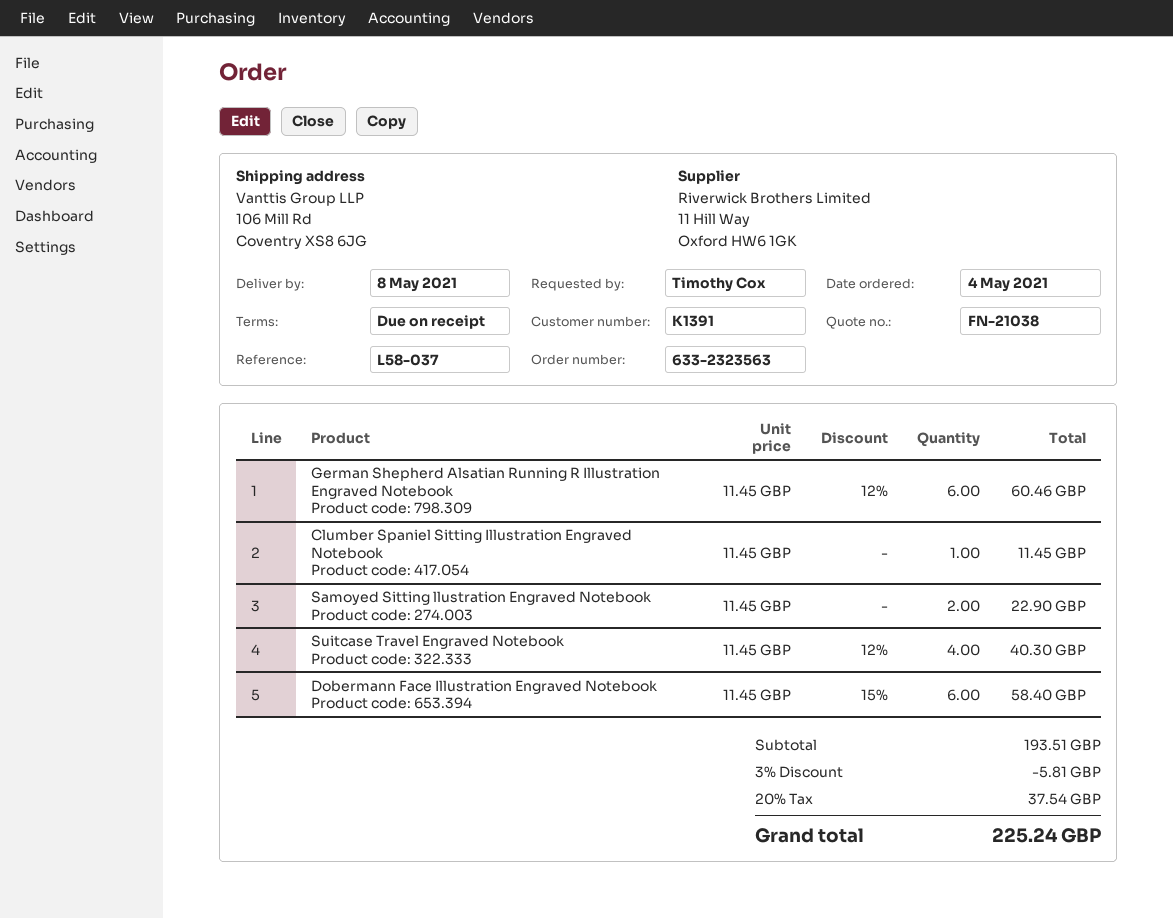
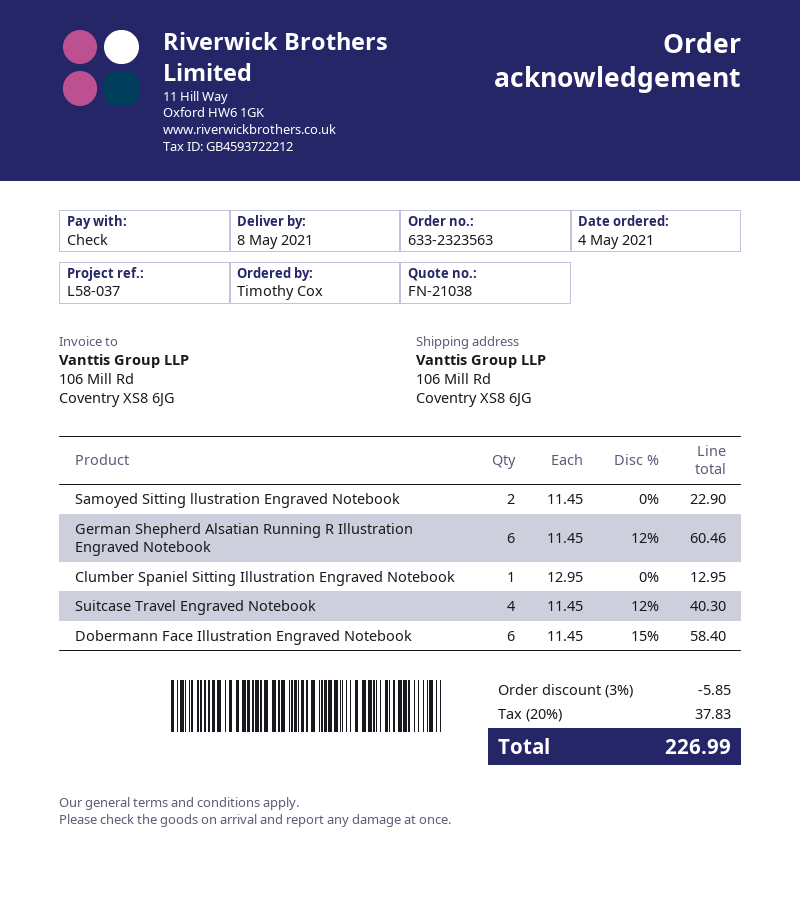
Clumber Spaniel Sitting Illustration Engraved Notebook: 1 x 11.45 = 11.45 -> 1 x 12.95 = 12.95
discount: 3% = 5.81 -> 3% = 5.85
tax: 20% = 37.54 -> 20% = 37.83
total: 225.24 -> 226.99

